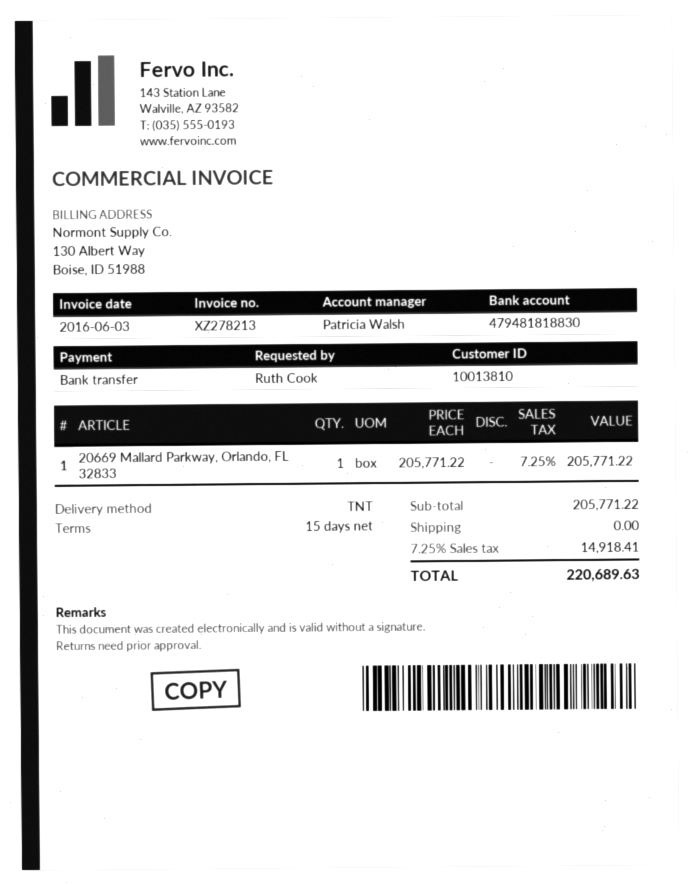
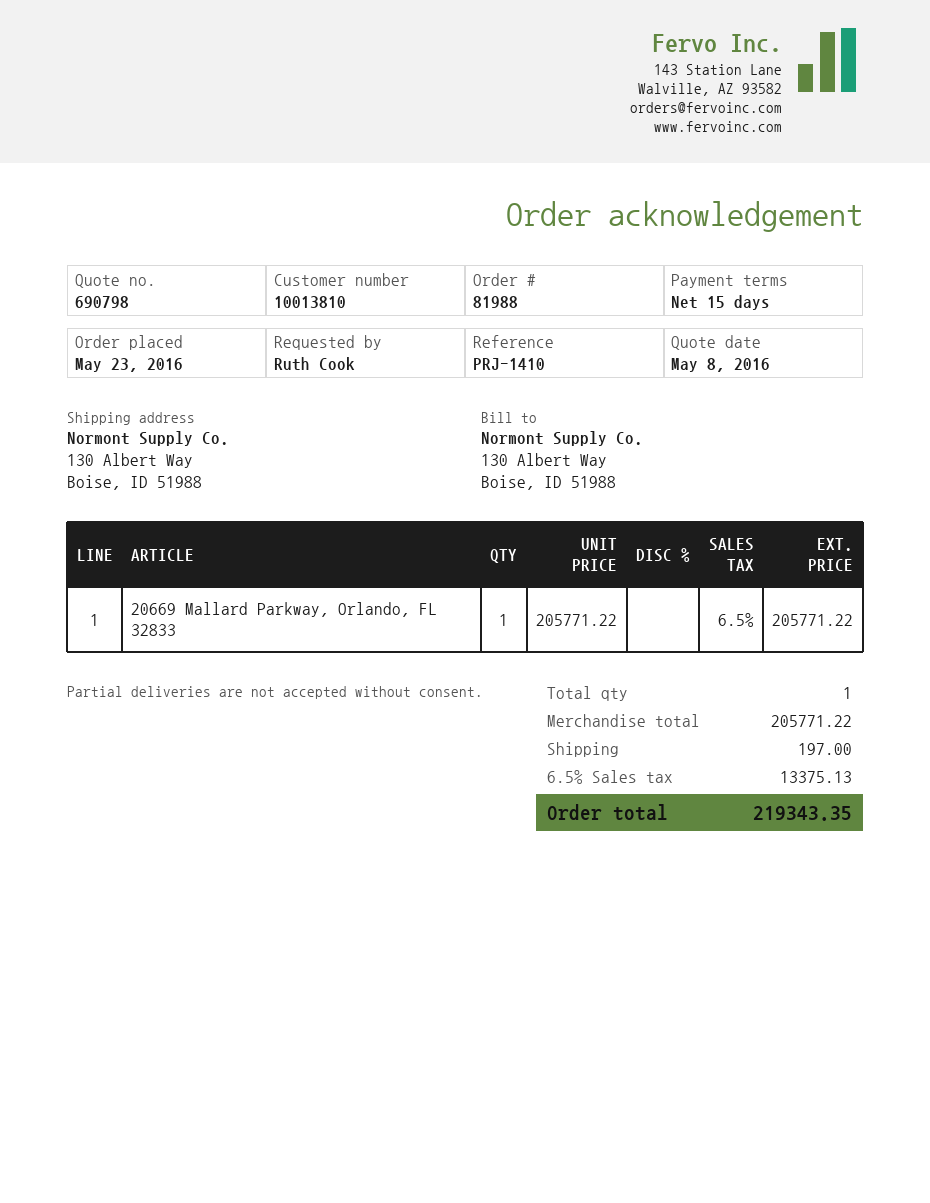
shipping: 0.00 -> 197.00
tax: 7.25% = 14918.41 -> 6.5% = 13375.13
total: 220689.63 -> 219343.35

